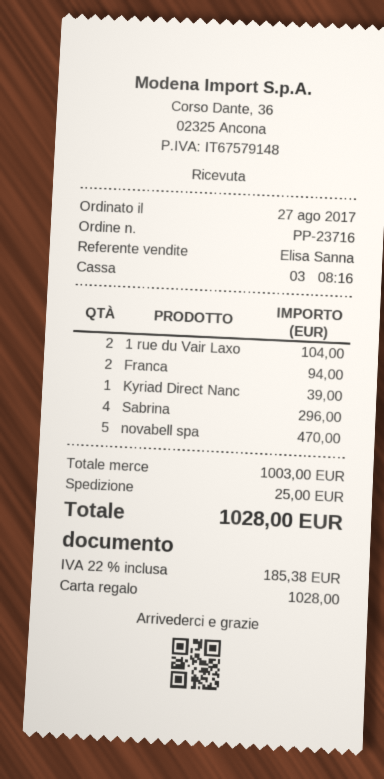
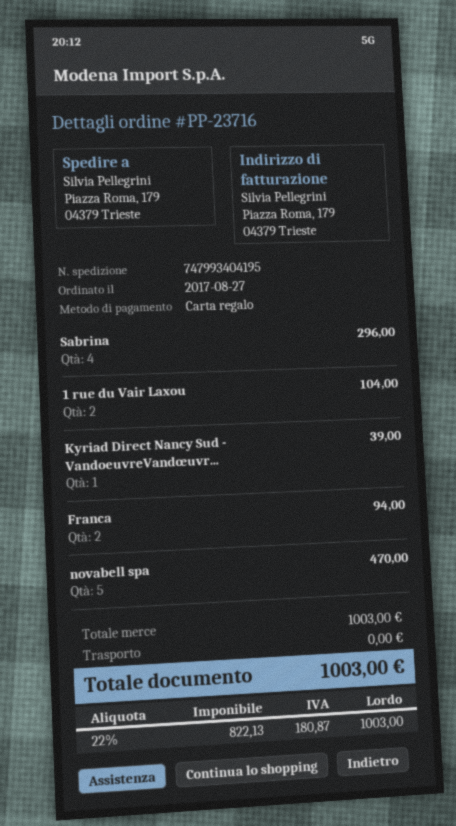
shipping: 25.00 -> 0.00
tax: 22% = 185.38 -> 22% = 180.87
total: 1028.00 -> 1003.00

